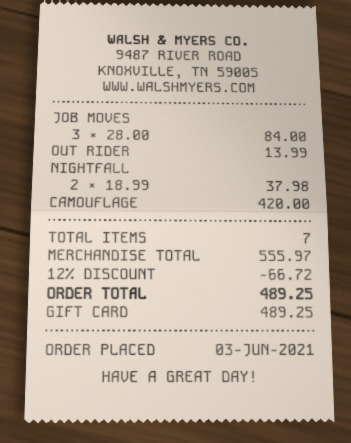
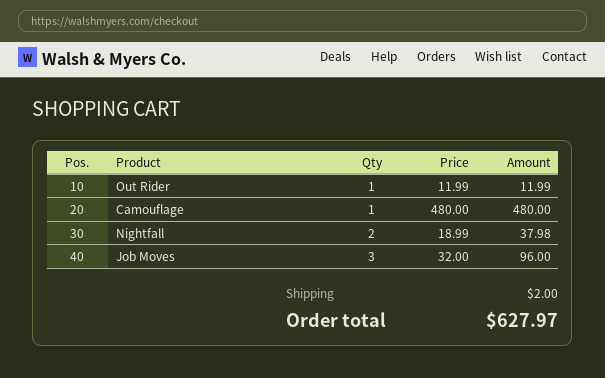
JOB MOVES: 3 x 28.00 = 84.00 -> 3 x 32.00 = 96.00
OUT RIDER: 1 x 13.99 = 13.99 -> 1 x 11.99 = 11.99
CAMOUFLAGE: 1 x 420.00 = 420.00 -> 1 x 480.00 = 480.00
discount: 12% = 66.72 -> none
shipping: none -> 2.00
total: 489.25 -> 627.97

